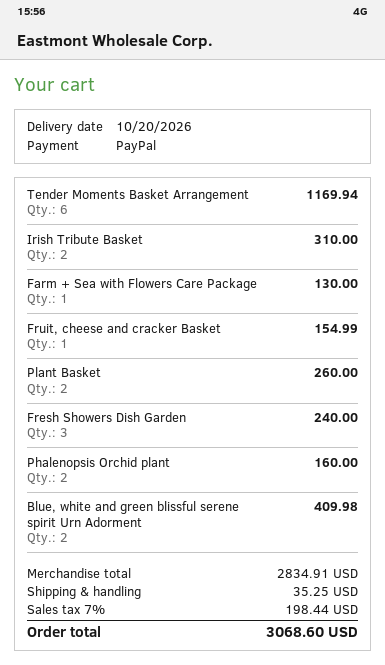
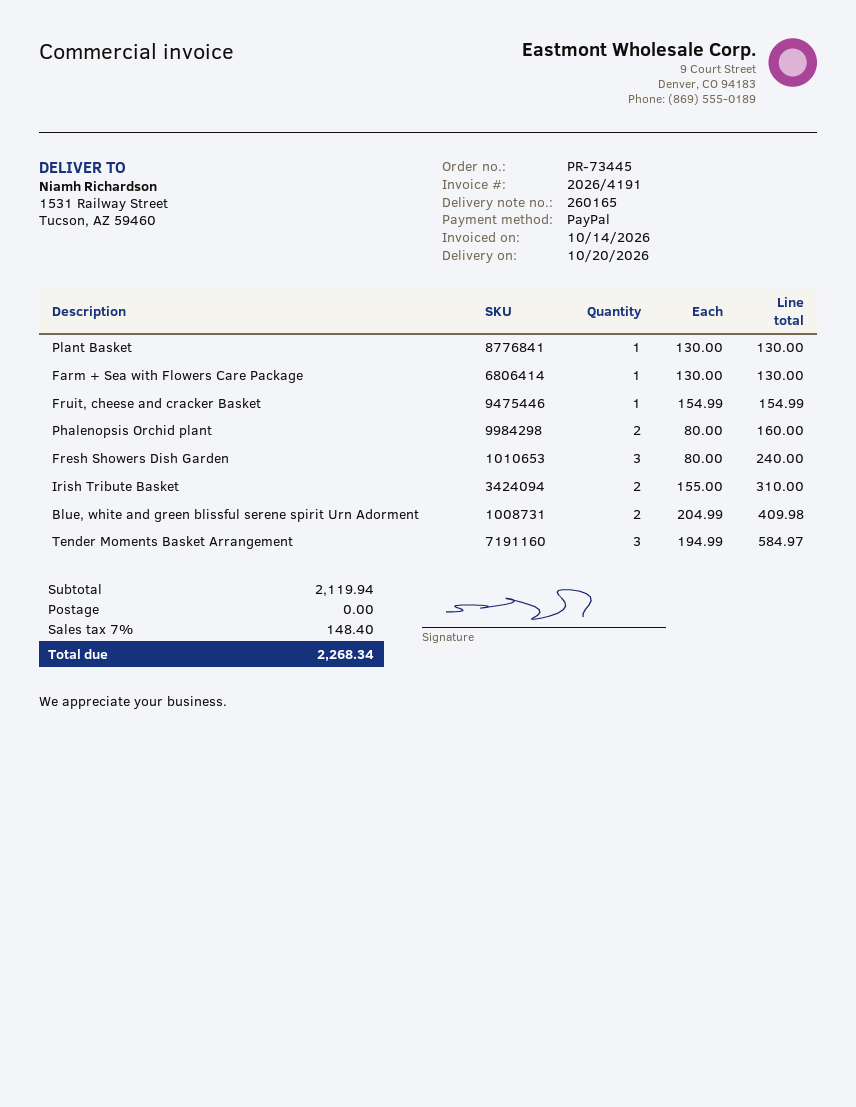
Tender Moments Basket Arrangement: 6 for 1169.94 -> 3 for 584.97
Plant Basket: 2 for 260.00 -> 1 for 130.00
subtotal: 2834.91 -> 2119.94
shipping: 35.25 -> 0.00
tax: 7% = 198.44 -> 7% = 148.40
total: 3068.60 -> 2268.34

